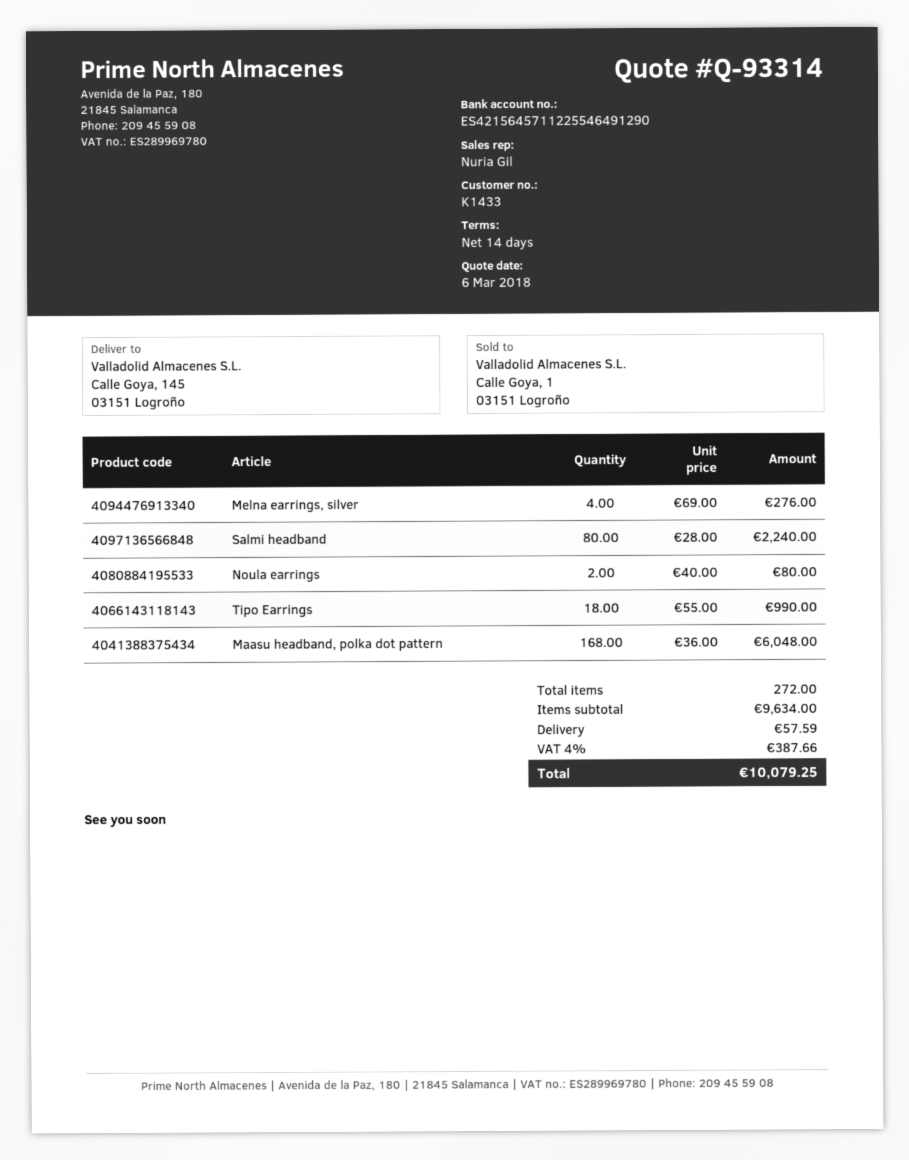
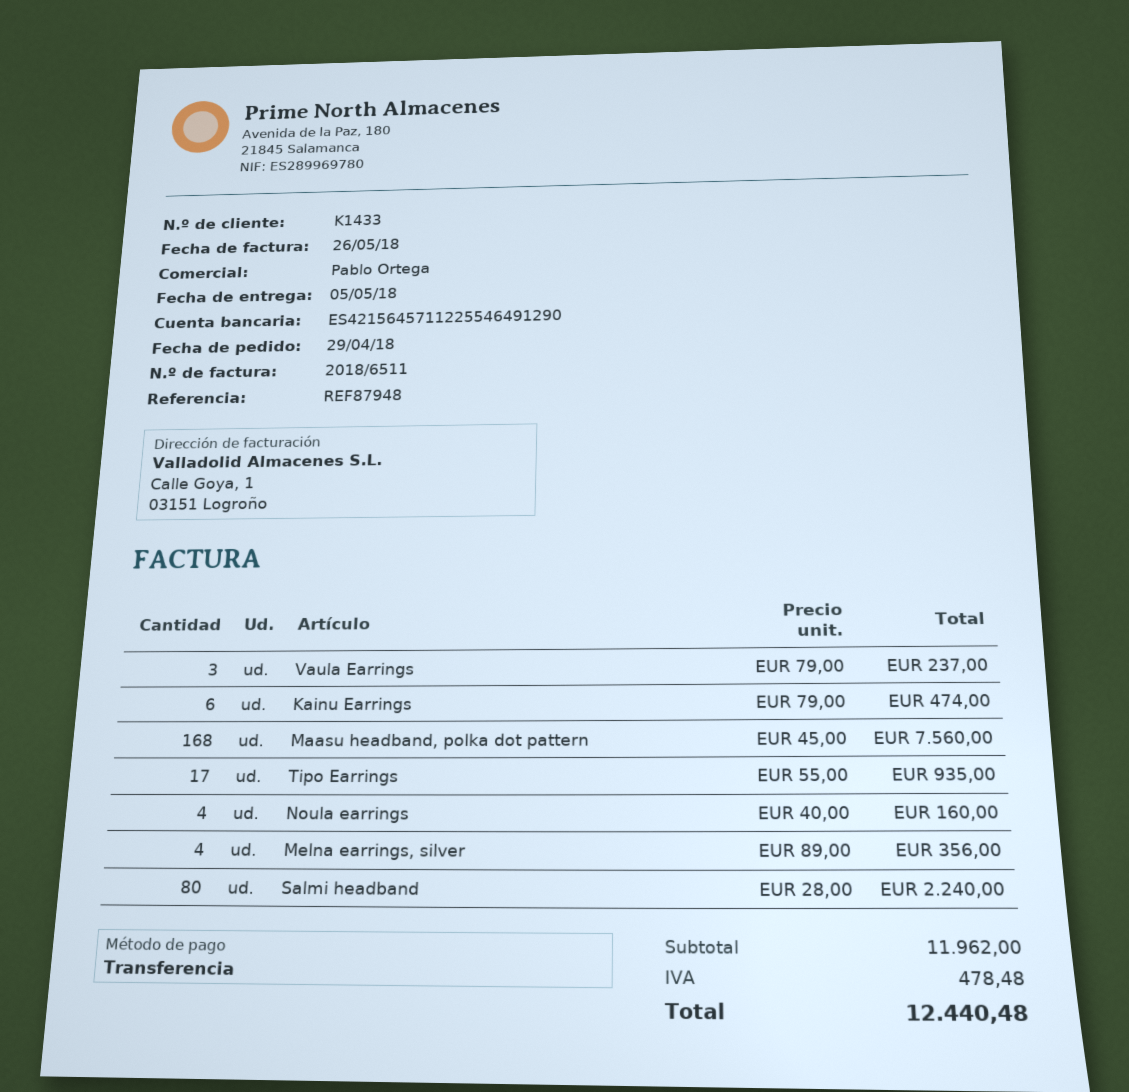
sales rep: Nuria Gil -> Pablo Ortega
Melna earrings, silver: 4 x 69.00 = 276.00 -> 4 x 89.00 = 356.00
Noula earrings: 2 x 40.00 = 80.00 -> 4 x 40.00 = 160.00
Tipo Earrings: 18 x 55.00 = 990.00 -> 17 x 55.00 = 935.00
Maasu headband, polka dot pattern: 168 x 36.00 = 6048.00 -> 168 x 45.00 = 7560.00
Vaula Earrings: none -> 3 x 79.00 = 237.00
Kainu Earrings: none -> 6 x 79.00 = 474.00
subtotal: 9634.00 -> 11962.00
shipping: 57.59 -> none
tax: 387.66 -> 478.48
total: 10079.25 -> 12440.48

